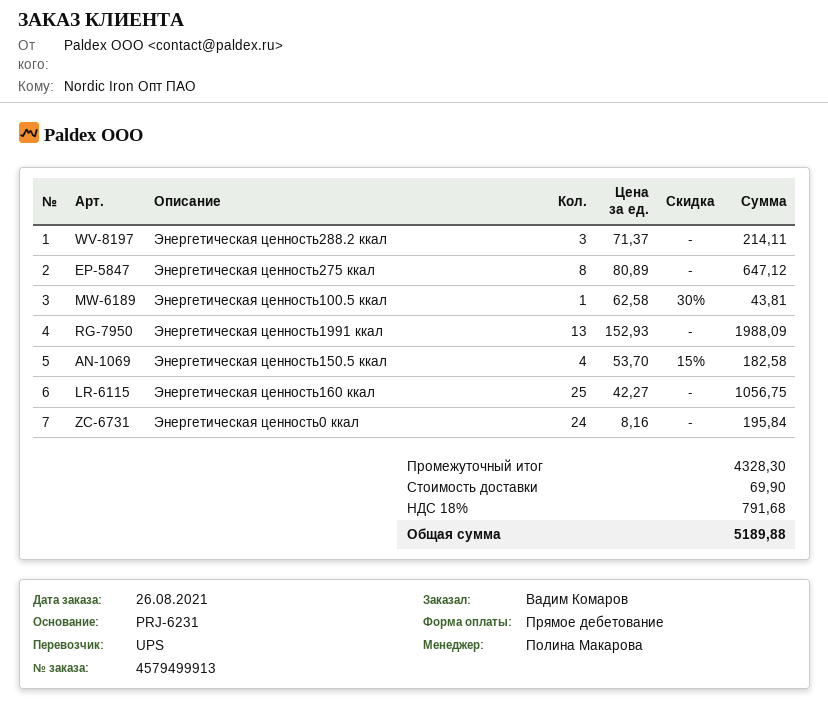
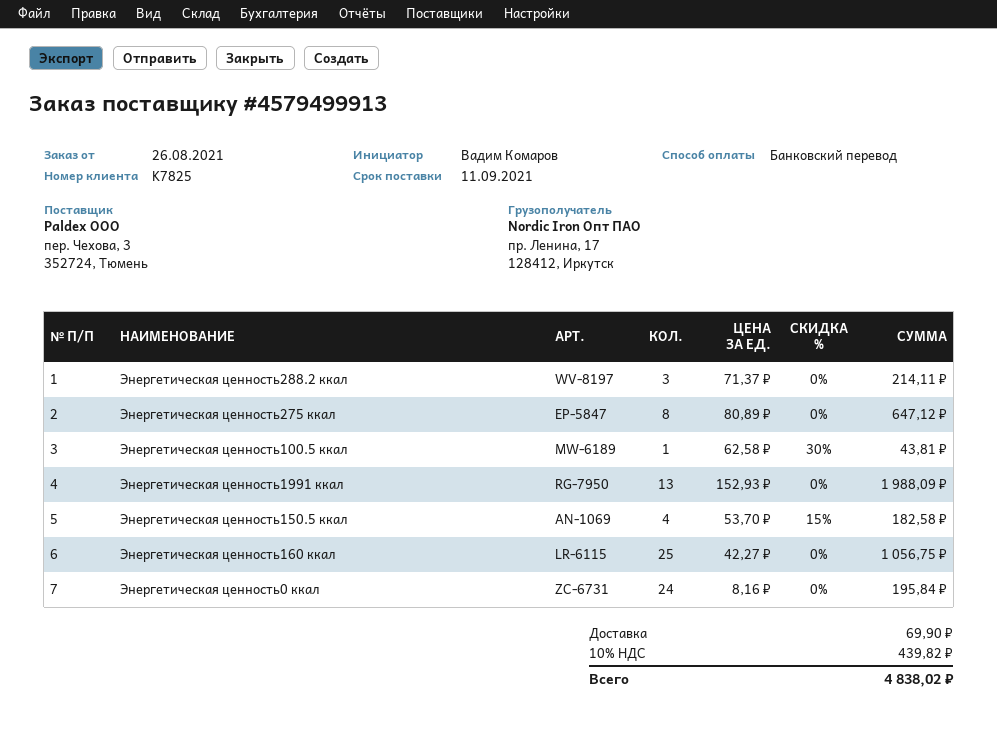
payment method: direct debit -> bank transfer
tax: 18% = 791.68 -> 10% = 439.82
total: 5189.88 -> 4838.02

